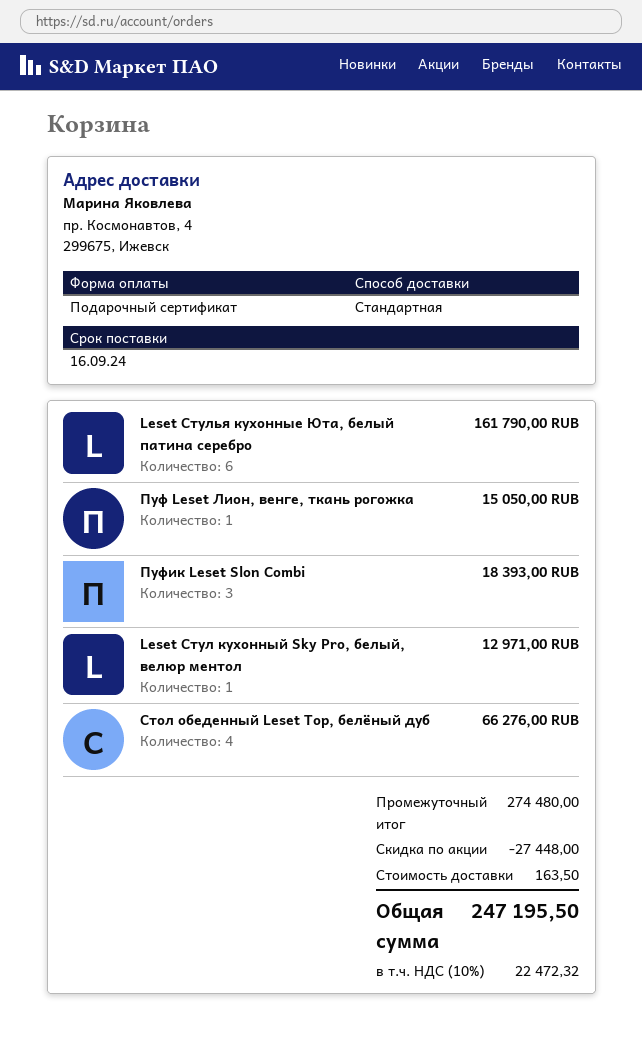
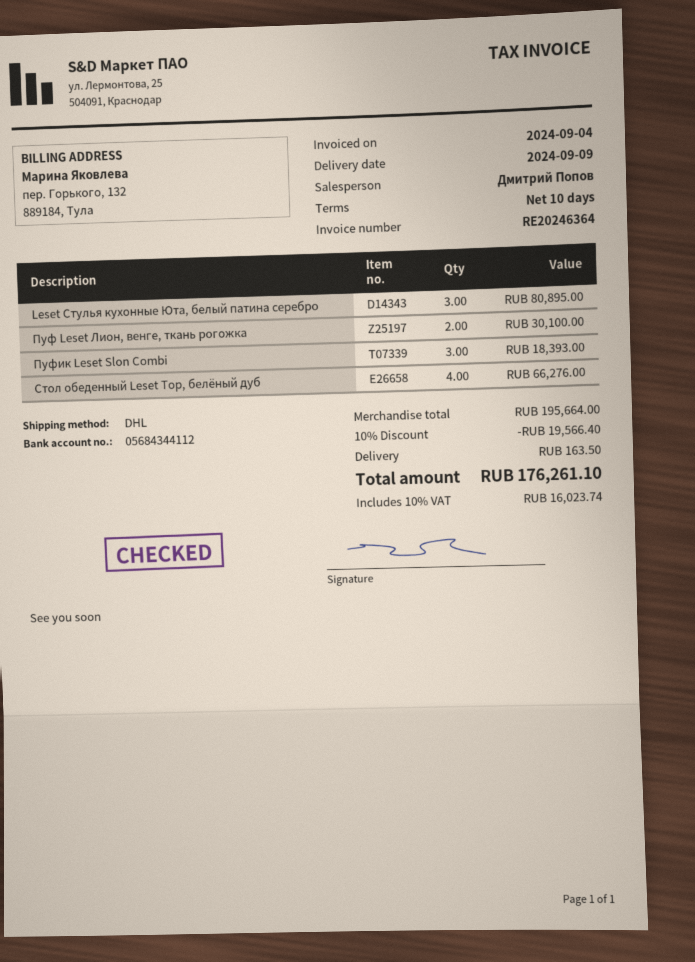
delivery date: 2024-09-16 -> 2024-09-09
shipping method: standard -> DHL
Leset Стулья кухонные Юта, белый патина серебро: 6 for 161790.00 -> 3 for 80895.00
Пуф Leset Лион, венге, ткань рогожка: 1 for 15050.00 -> 2 for 30100.00
Leset Стул кухонный Sky Pro, белый, велюр ментол: 1 for 12971.00 -> none
subtotal: 274480.00 -> 195664.00
discount: 27448.00 -> 19566.40
tax: 10% = 22472.32 -> 10% = 16023.74
total: 247195.50 -> 176261.10

